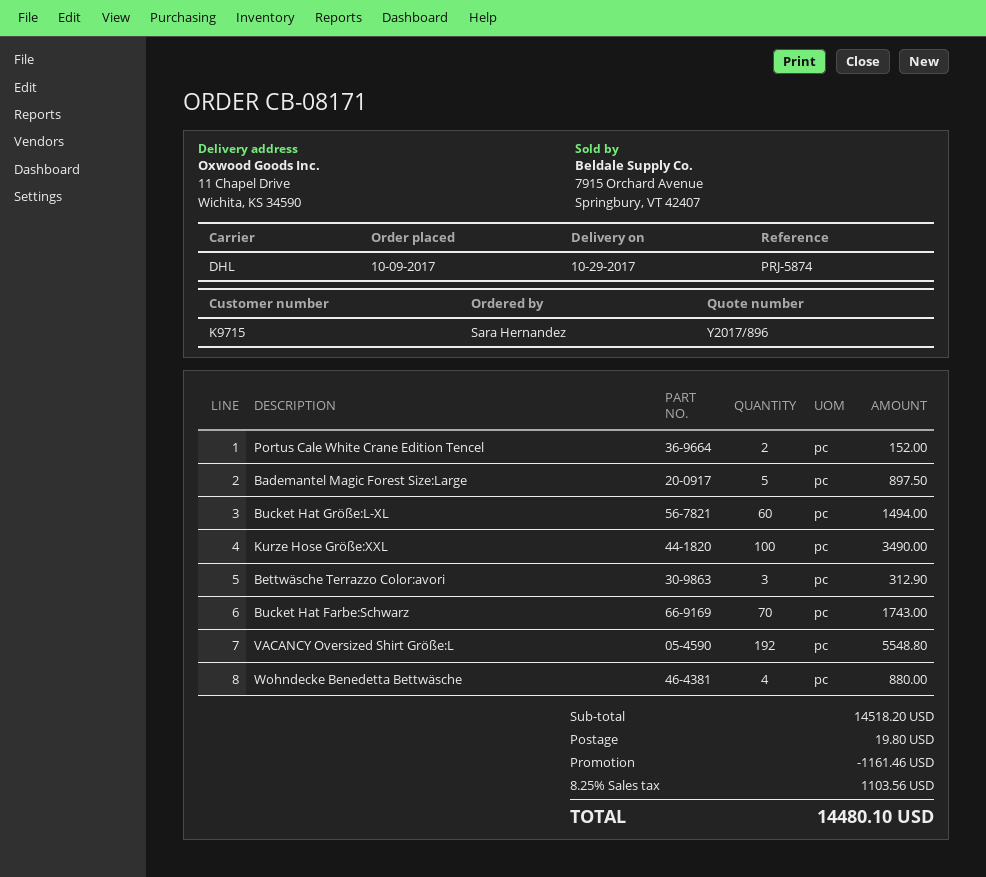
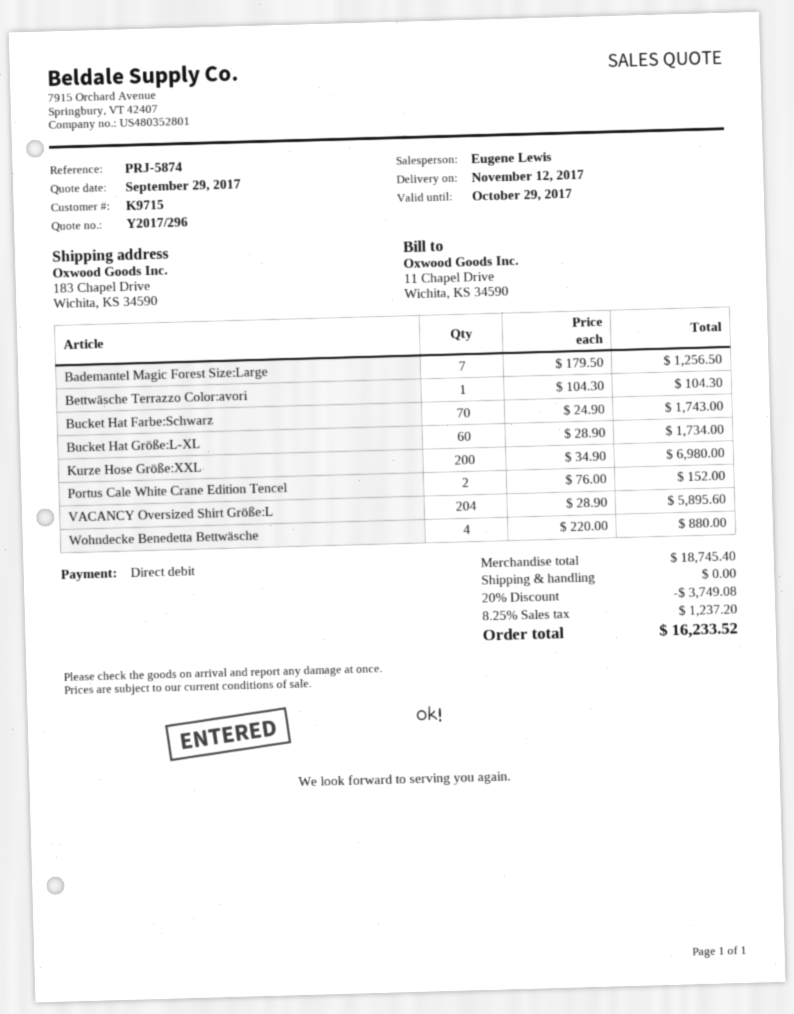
quote number: Y2017/896 -> Y2017/296
delivery date: 2017-10-29 -> 2017-11-12
ship to: 11 Chapel Drive, Wichita, KS 34590 -> 183 Chapel Drive, Wichita, KS 34590
Bademantel Magic Forest Size:Large: 5 for 897.50 -> 7 for 1256.50
Bucket Hat Größe:L-XL: 60 for 1494.00 -> 60 for 1734.00
Kurze Hose Größe:XXL: 100 for 3490.00 -> 200 for 6980.00
Bettwäsche Terrazzo Color:avori: 3 for 312.90 -> 1 for 104.30
VACANCY Oversized Shirt Größe:L: 192 for 5548.80 -> 204 for 5895.60
subtotal: 14518.20 -> 18745.40
discount: 1161.46 -> 3749.08
shipping: 19.80 -> 0.00
tax: 8.25% = 1103.56 -> 8.25% = 1237.20
total: 14480.10 -> 16233.52

